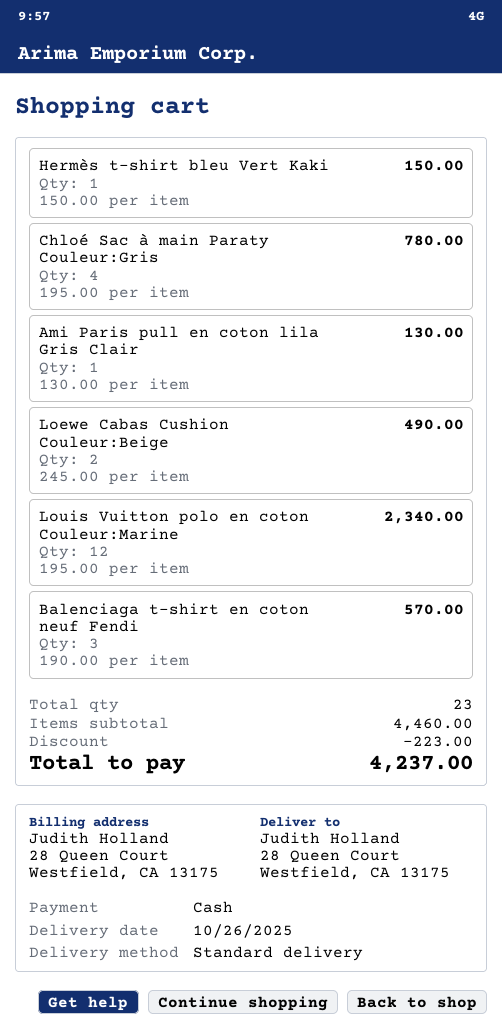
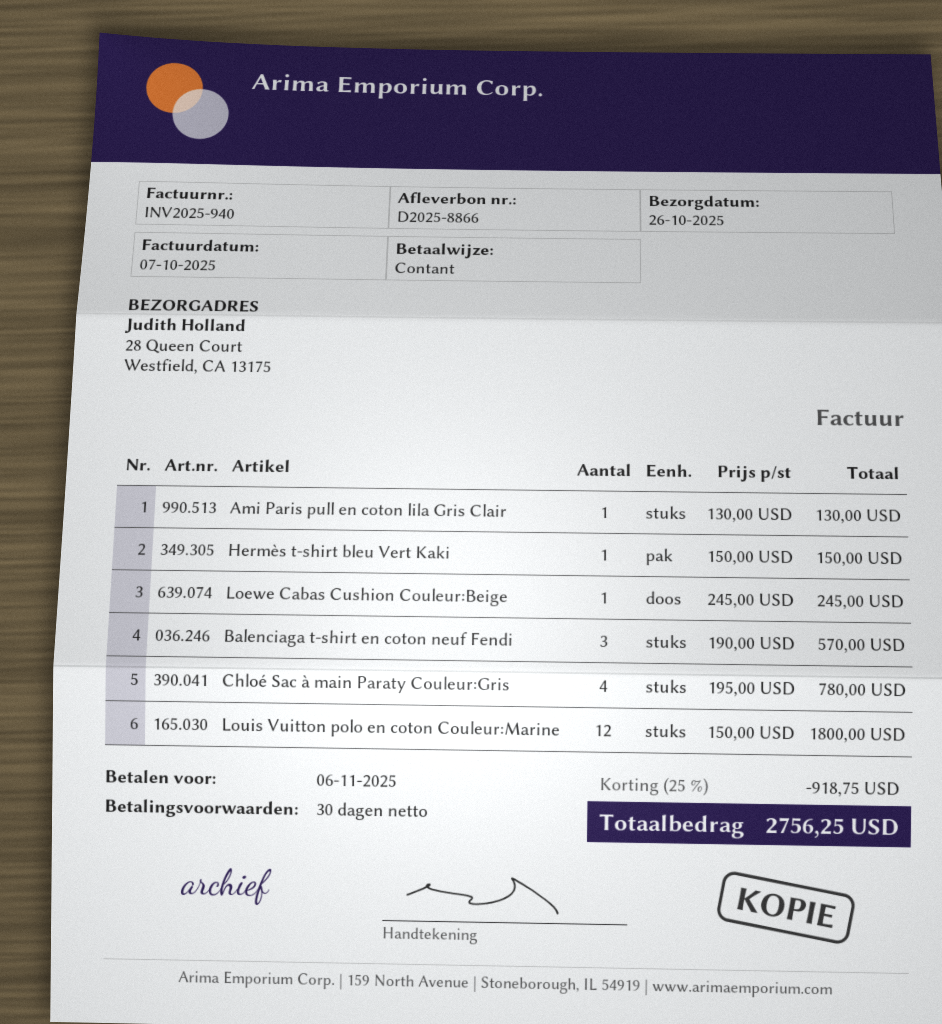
Loewe Cabas Cushion Couleur:Beige: 2 x 245.00 = 490.00 -> 1 x 245.00 = 245.00
Louis Vuitton polo en coton Couleur:Marine: 12 x 195.00 = 2340.00 -> 12 x 150.00 = 1800.00
discount: 223.00 -> 918.75
total: 4237.00 -> 2756.25

